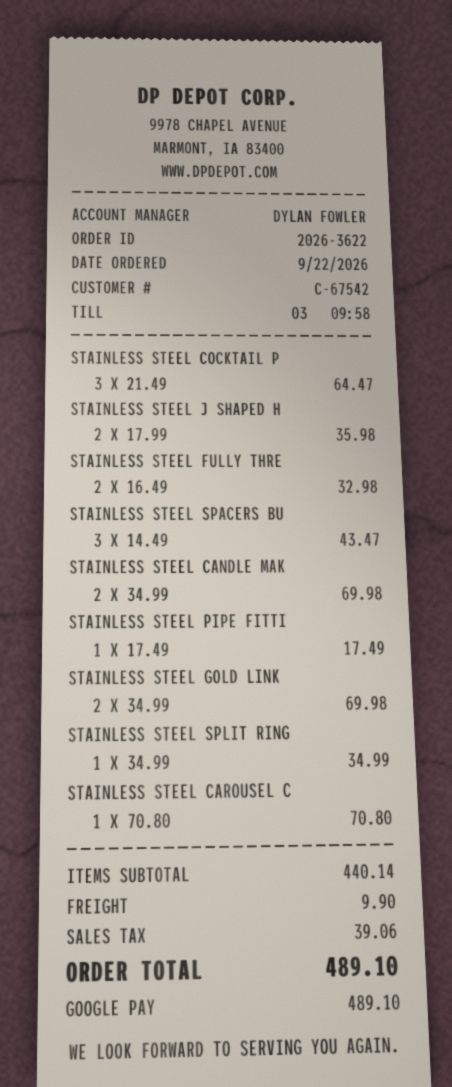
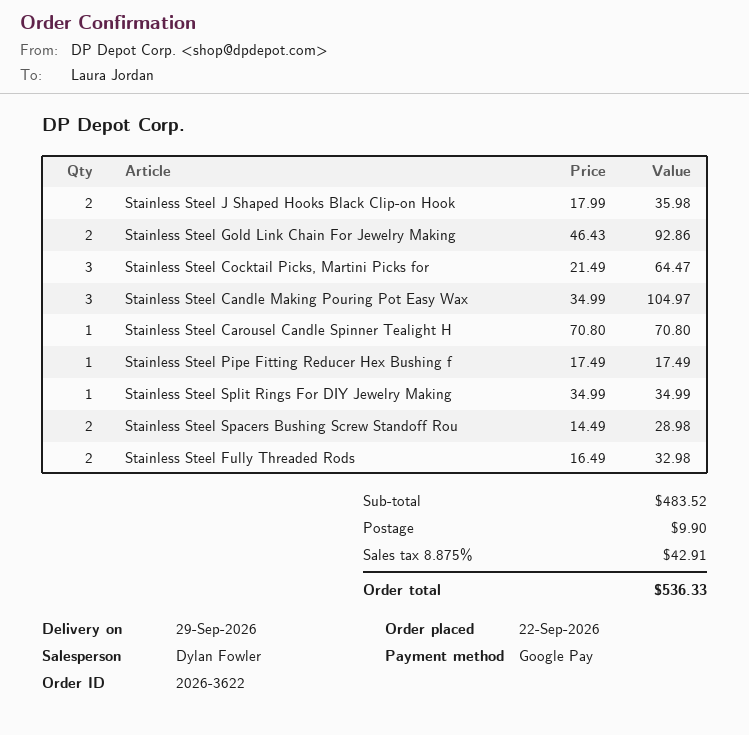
STAINLESS STEEL SPACERS BU: 3 x 14.49 = 43.47 -> 2 x 14.49 = 28.98
STAINLESS STEEL CANDLE MAK: 2 x 34.99 = 69.98 -> 3 x 34.99 = 104.97
STAINLESS STEEL GOLD LINK: 2 x 34.99 = 69.98 -> 2 x 46.43 = 92.86
subtotal: 440.14 -> 483.52
tax: 39.06 -> 42.91
total: 489.10 -> 536.33

